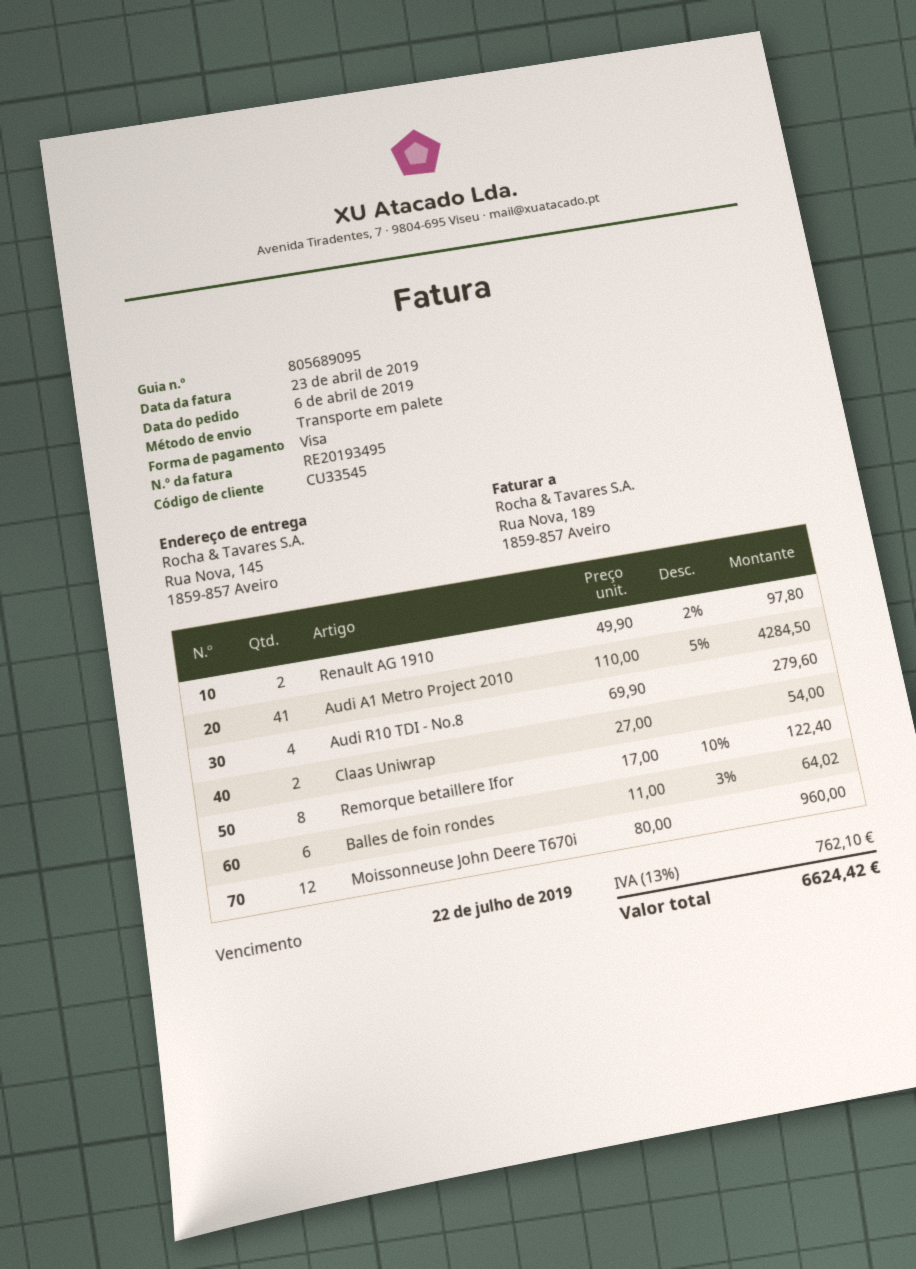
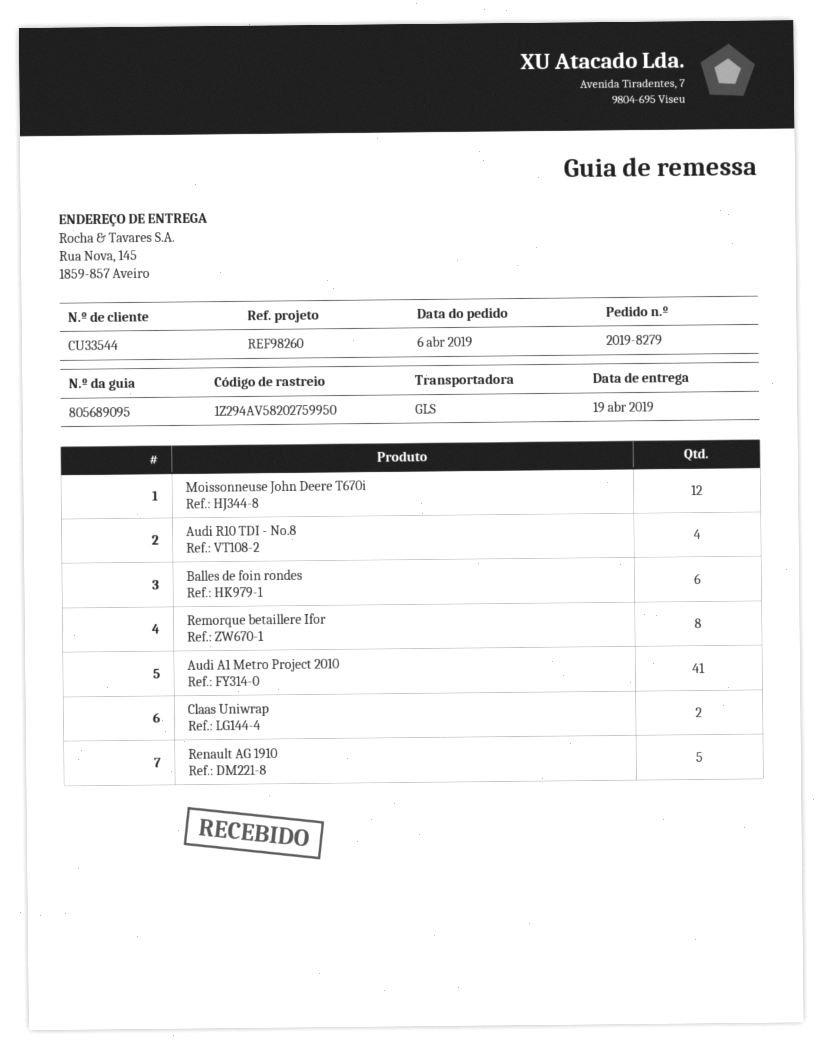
customer number: CU33545 -> CU33544
shipping method: pallet freight -> GLS
Renault AG 1910: 2 -> 5

